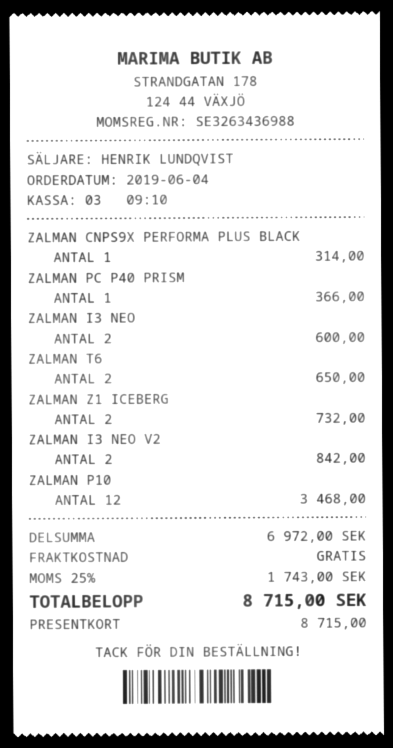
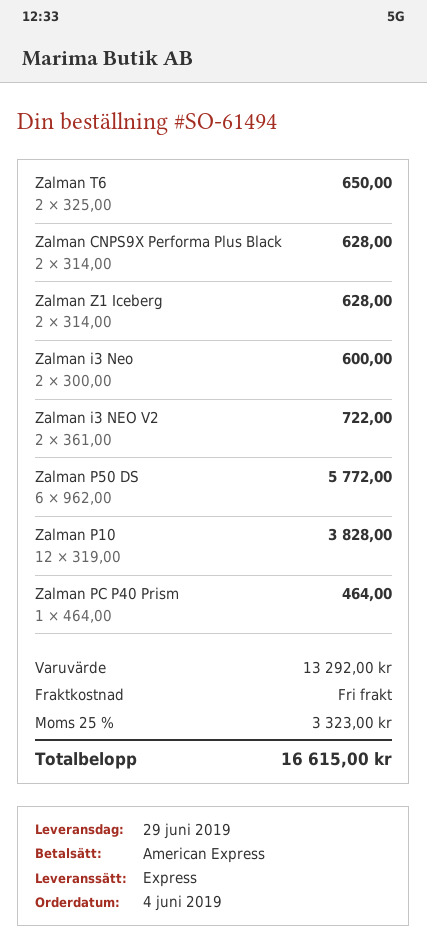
payment method: gift card -> American Express
ZALMAN CNPS9X PERFORMA PLUS BLACK: 1 for 314.00 -> 2 for 628.00
ZALMAN PC P40 PRISM: 1 for 366.00 -> 1 for 464.00
ZALMAN Z1 ICEBERG: 2 for 732.00 -> 2 for 628.00
ZALMAN I3 NEO V2: 2 for 842.00 -> 2 for 722.00
ZALMAN P10: 12 for 3468.00 -> 12 for 3828.00
Zalman P50 DS: none -> 6 for 5772.00
subtotal: 6972.00 -> 13292.00
tax: 25% = 1743.00 -> 25% = 3323.00
total: 8715.00 -> 16615.00

